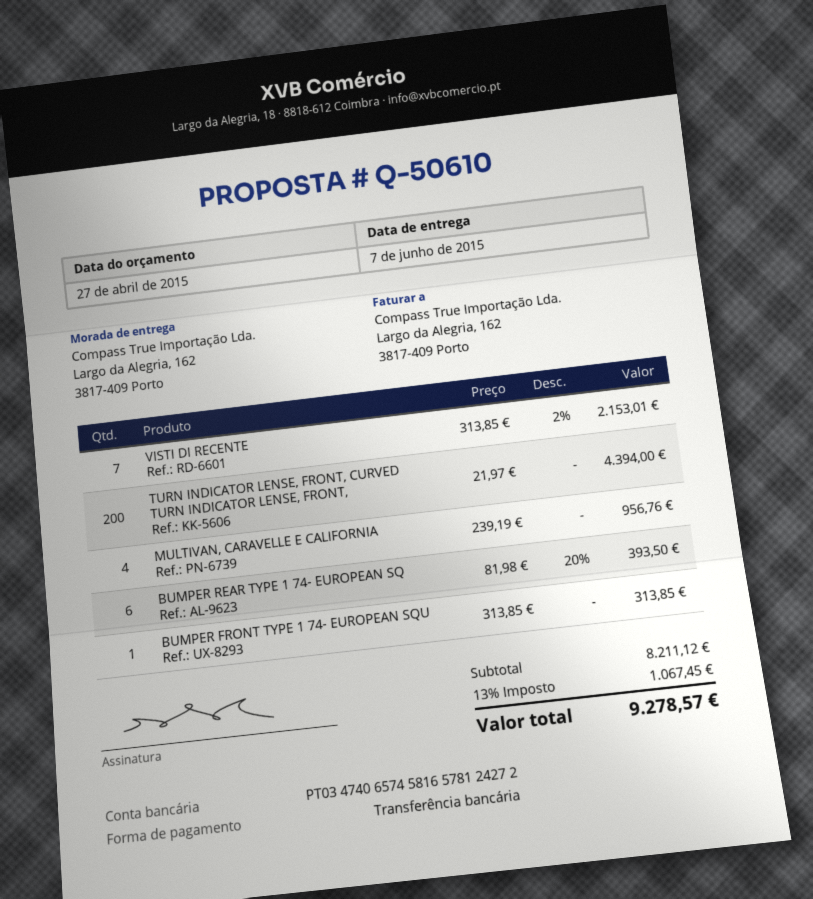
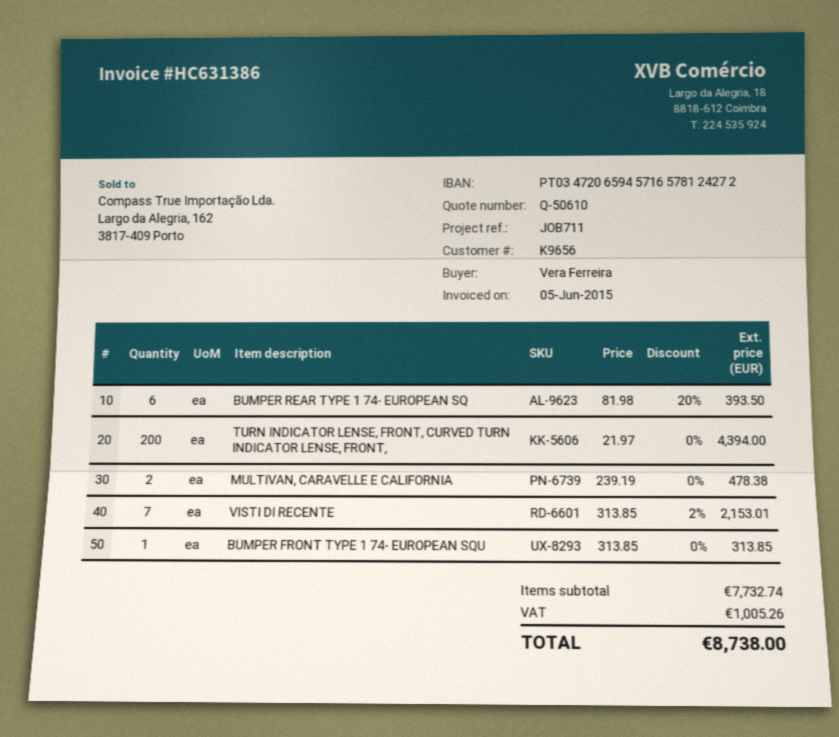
bank account: PT03474065745816578124272 -> PT03472065945716578124272
MULTIVAN, CARAVELLE E CALIFORNIA: 4 x 239.19 = 956.76 -> 2 x 239.19 = 478.38
subtotal: 8211.12 -> 7732.74
tax: 1067.45 -> 1005.26
total: 9278.57 -> 8738.00

